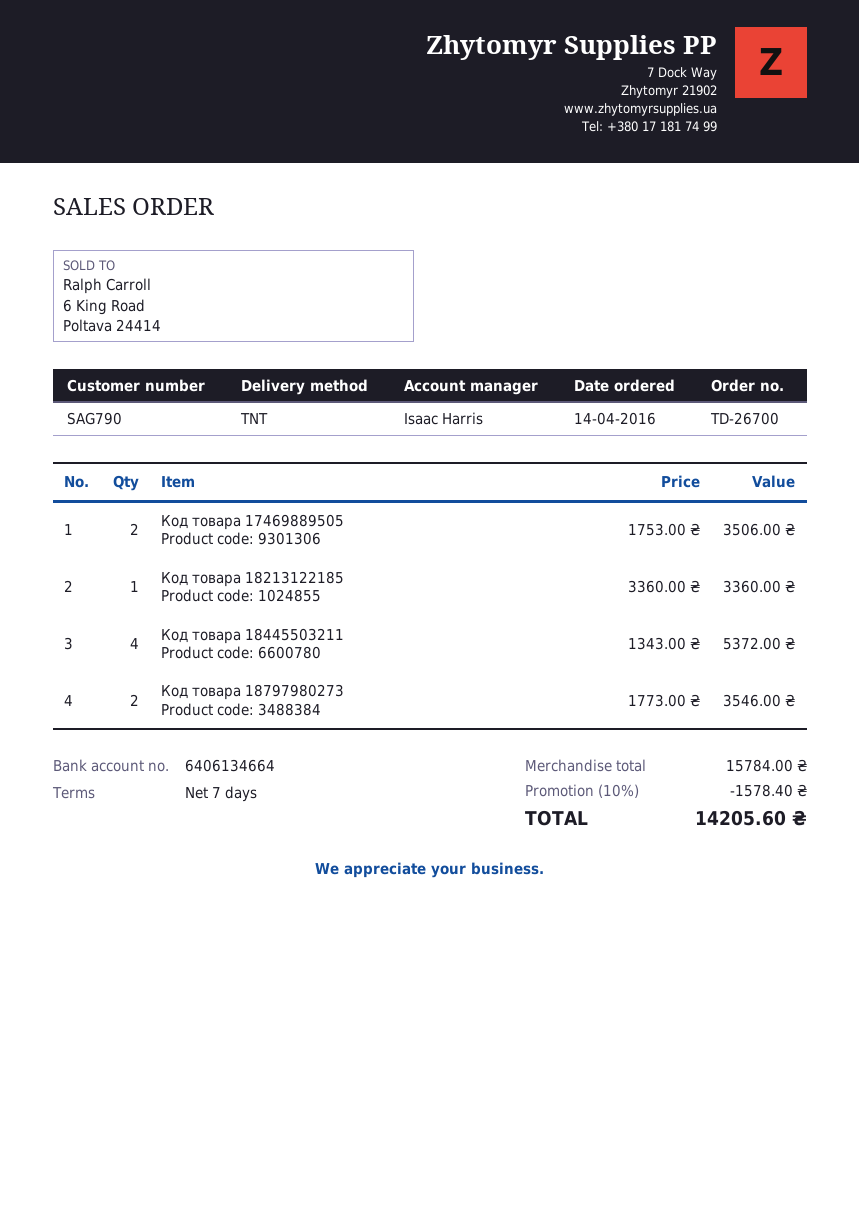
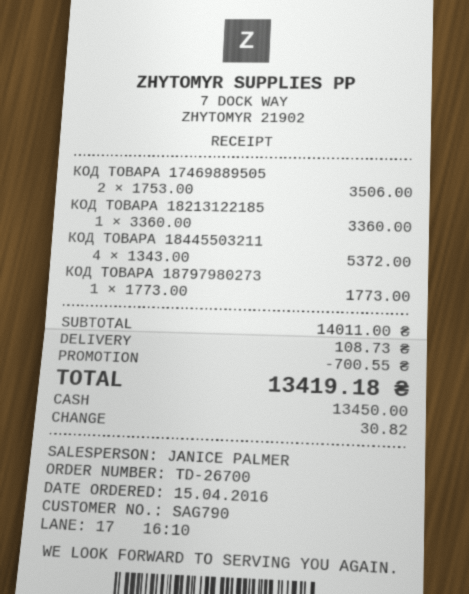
order date: 2016-04-14 -> 2016-04-15
sales rep: Isaac Harris -> JANICE PALMER
Код товара 18797980273: 2 x 1773.00 = 3546.00 -> 1 x 1773.00 = 1773.00
subtotal: 15784.00 -> 14011.00
discount: 1578.40 -> 700.55
shipping: none -> 108.73
total: 14205.60 -> 13419.18

